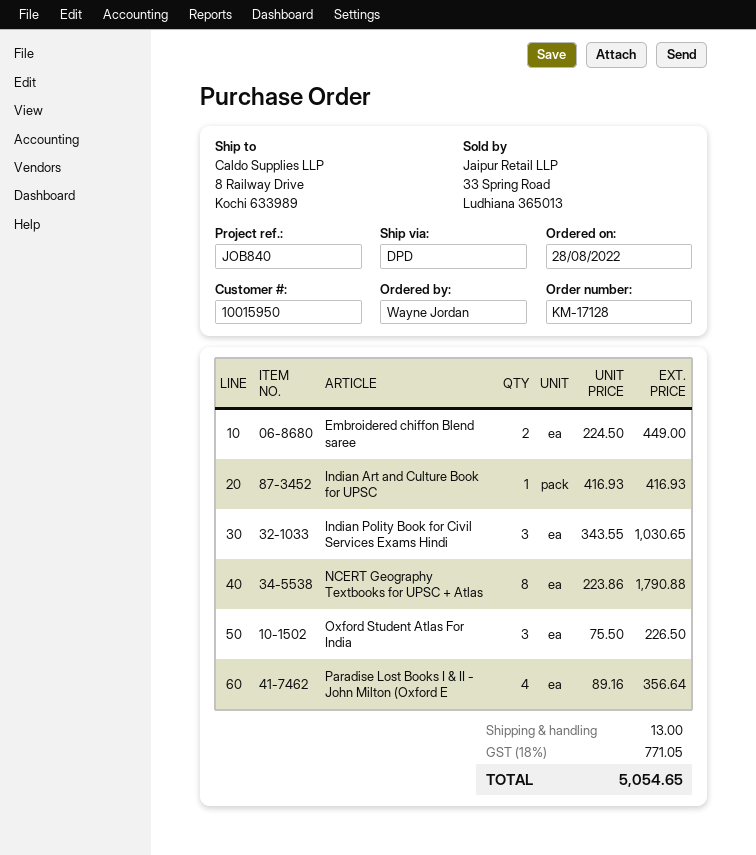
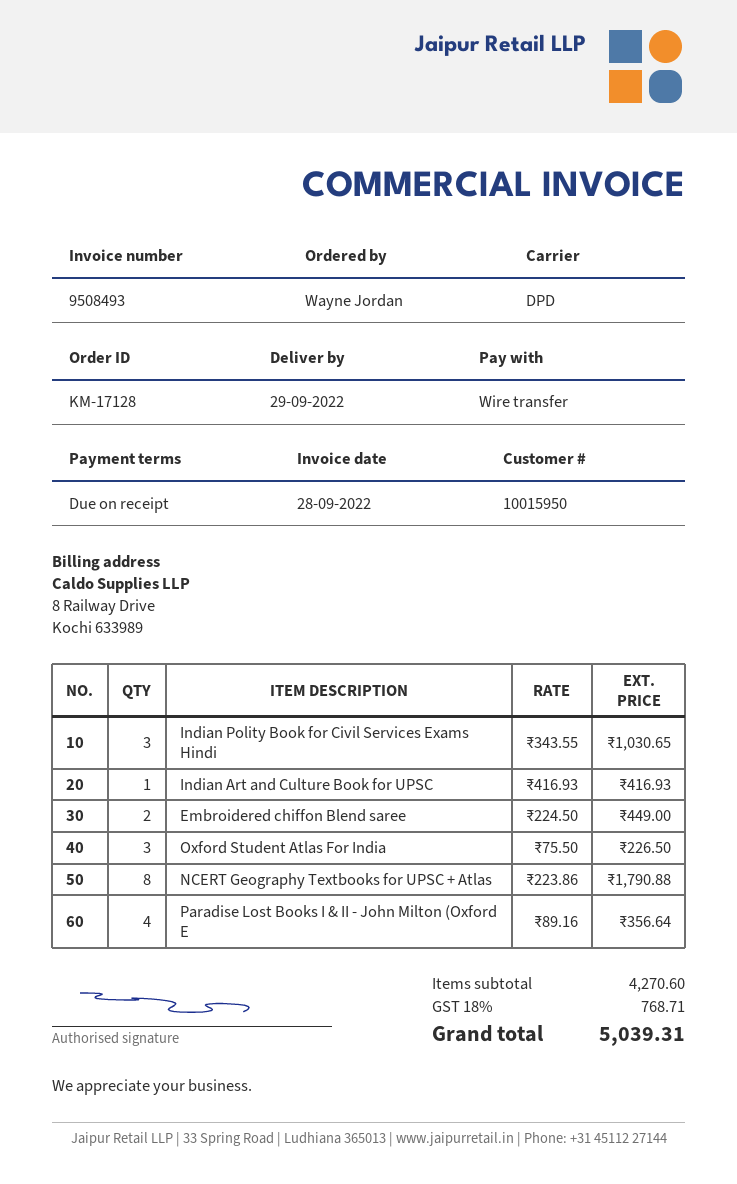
shipping: 13.00 -> none
tax: 18% = 771.05 -> 18% = 768.71
total: 5054.65 -> 5039.31

